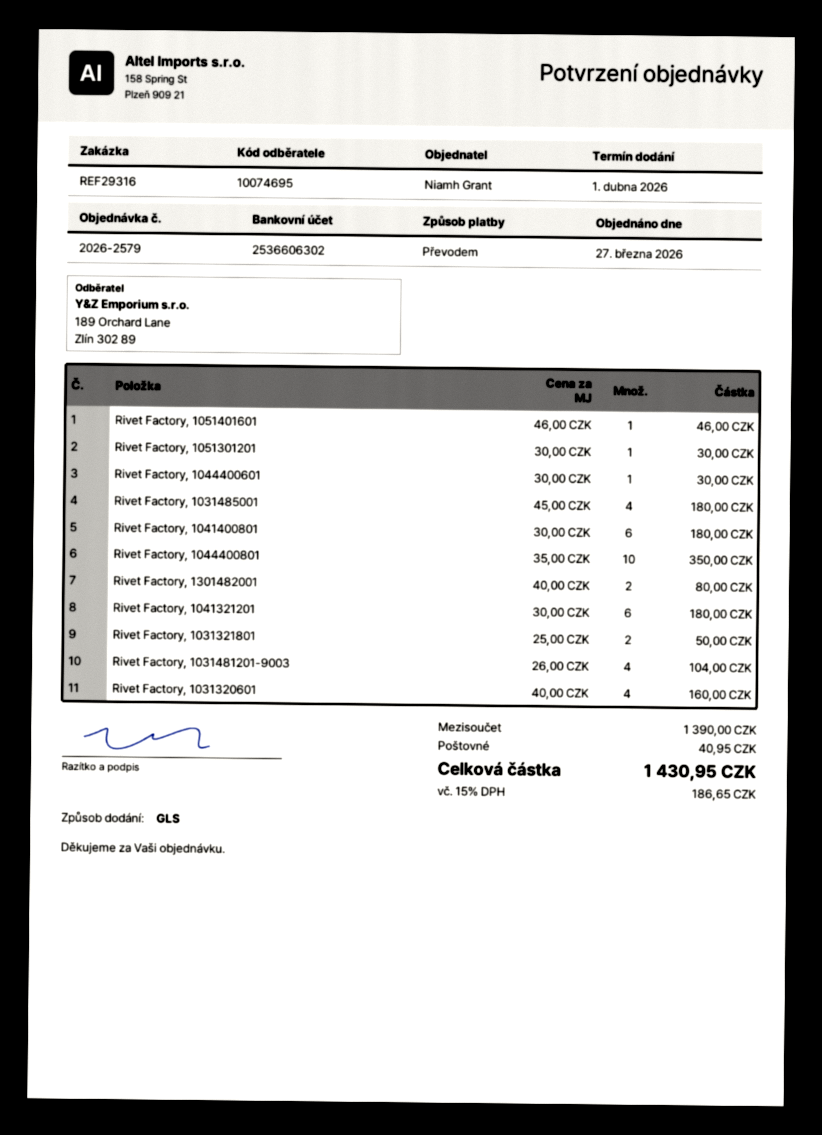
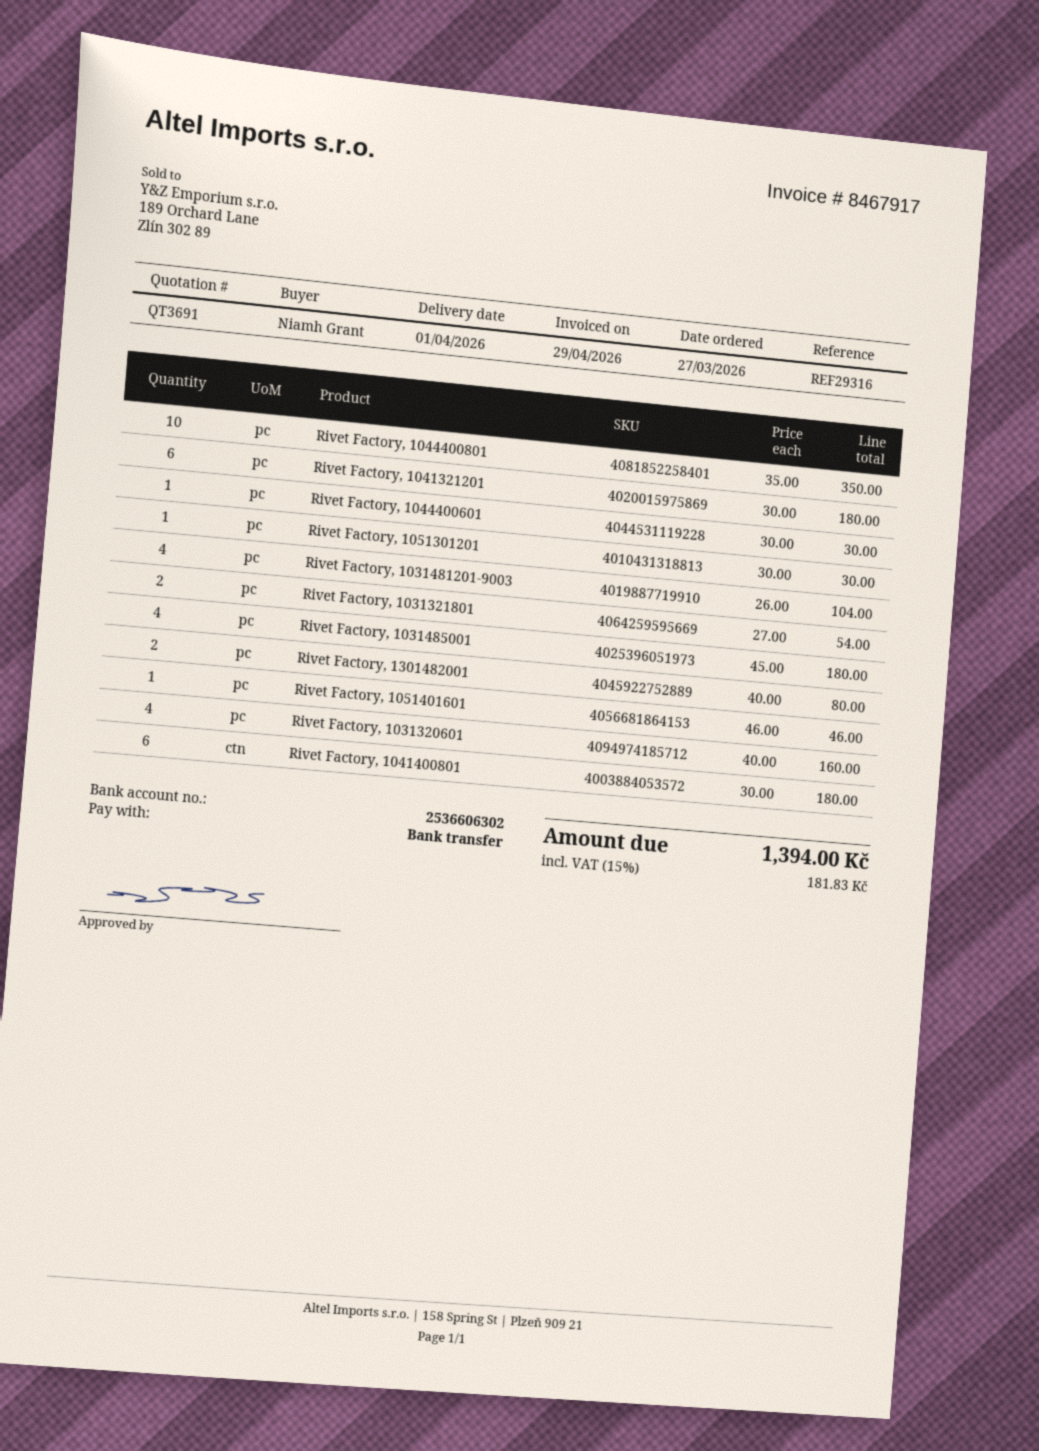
Rivet Factory, 1031321801: 2 x 25.00 = 50.00 -> 2 x 27.00 = 54.00
shipping: 40.95 -> none
tax: 15% = 186.65 -> 15% = 181.83
total: 1430.95 -> 1394.00

